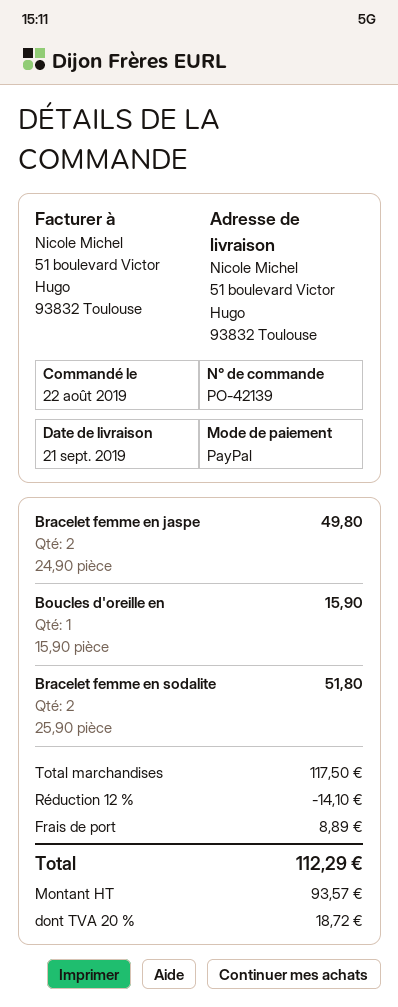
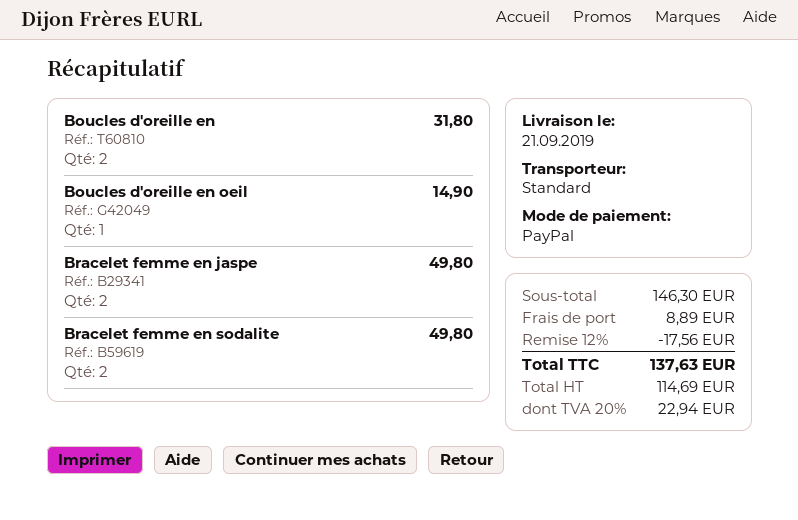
Boucles d'oreille en: 1 for 15.90 -> 2 for 31.80
Bracelet femme en sodalite: 2 for 51.80 -> 2 for 49.80
Boucles d'oreille en oeil: none -> 1 for 14.90
subtotal: 117.50 -> 146.30
discount: 12% = 14.10 -> 12% = 17.56
net: 93.57 -> 114.69
tax: 20% = 18.72 -> 20% = 22.94
total: 112.29 -> 137.63

